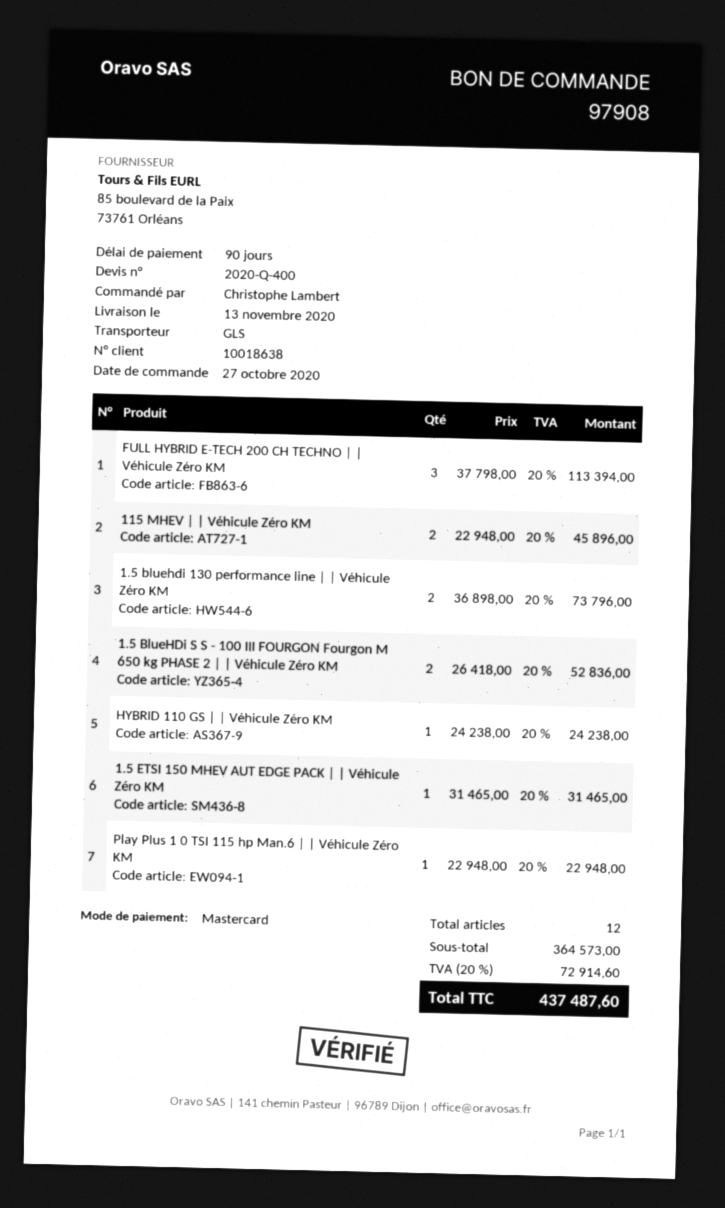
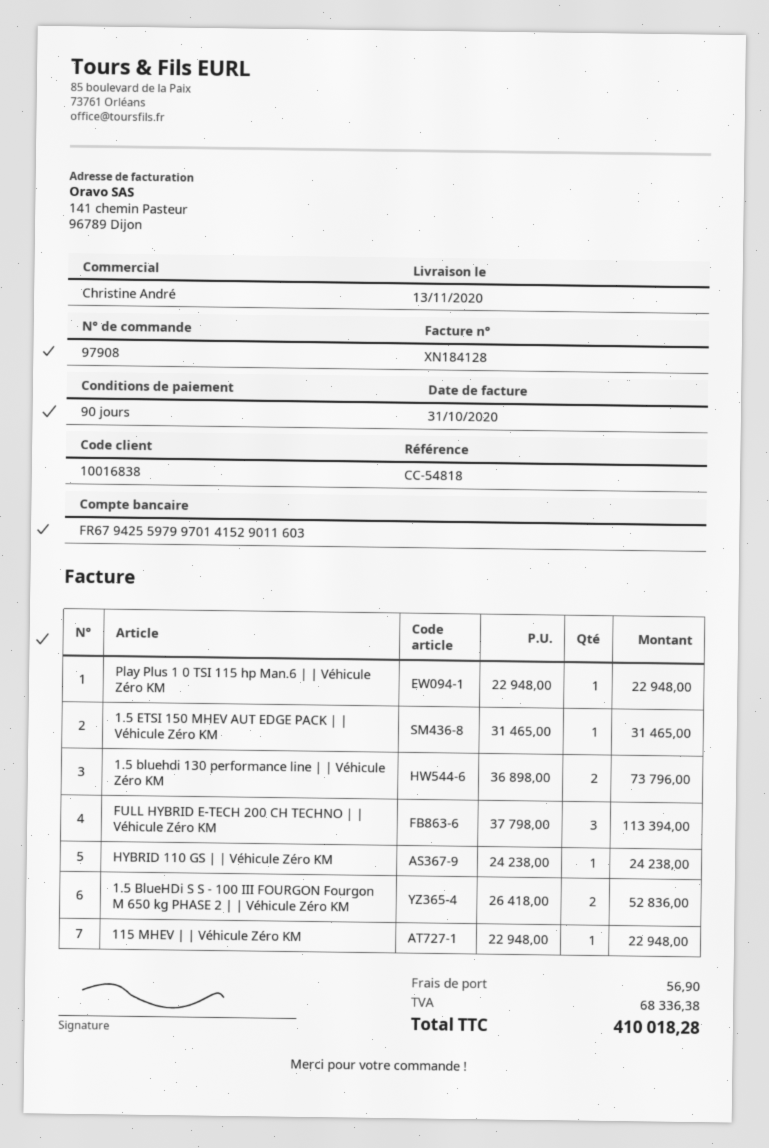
customer number: 10018638 -> 10016838
115 MHEV | | Véhicule Zéro KM: 2 x 22948.00 = 45896.00 -> 1 x 22948.00 = 22948.00
shipping: none -> 56.90
tax: 72914.60 -> 68336.38
total: 437487.60 -> 410018.28

